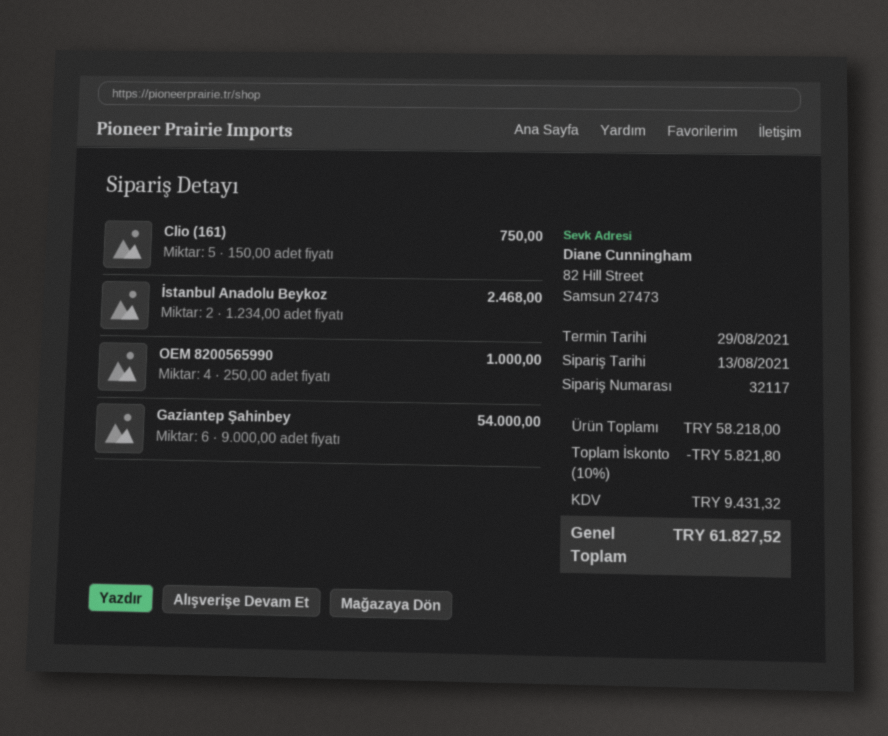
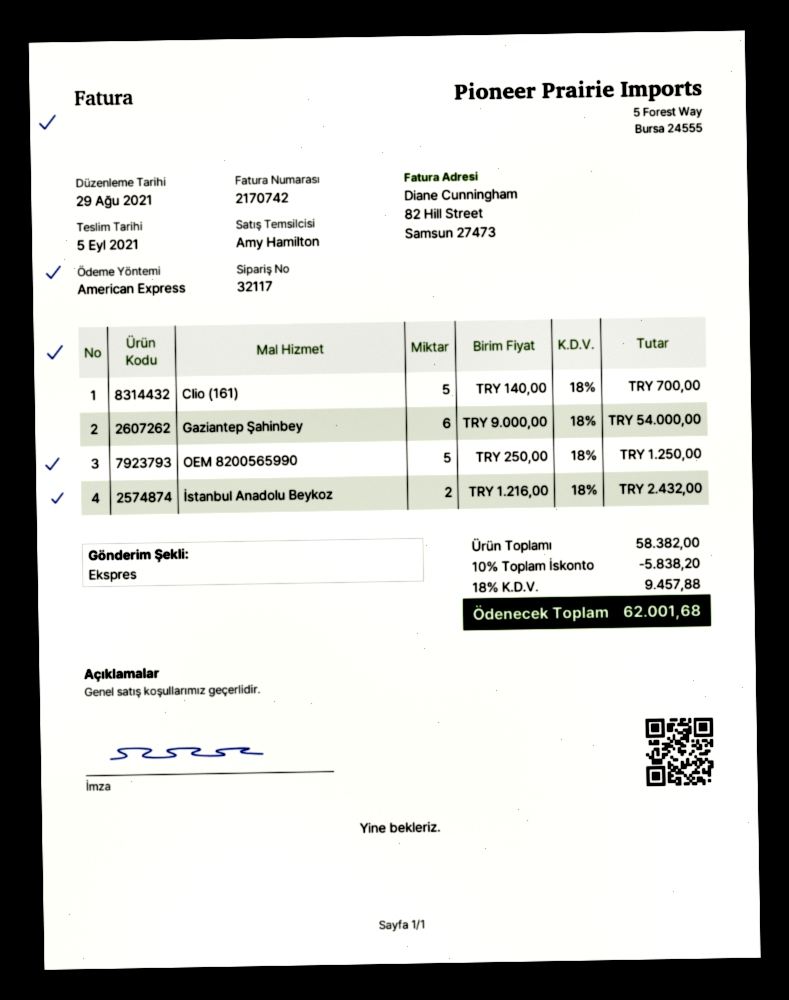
delivery date: 2021-08-29 -> 2021-09-05
Clio (161): 5 x 150.00 = 750.00 -> 5 x 140.00 = 700.00
İstanbul Anadolu Beykoz: 2 x 1234.00 = 2468.00 -> 2 x 1216.00 = 2432.00
OEM 8200565990: 4 x 250.00 = 1000.00 -> 5 x 250.00 = 1250.00
subtotal: 58218.00 -> 58382.00
discount: 10% = 5821.80 -> 10% = 5838.20
tax: 9431.32 -> 9457.88
total: 61827.52 -> 62001.68

